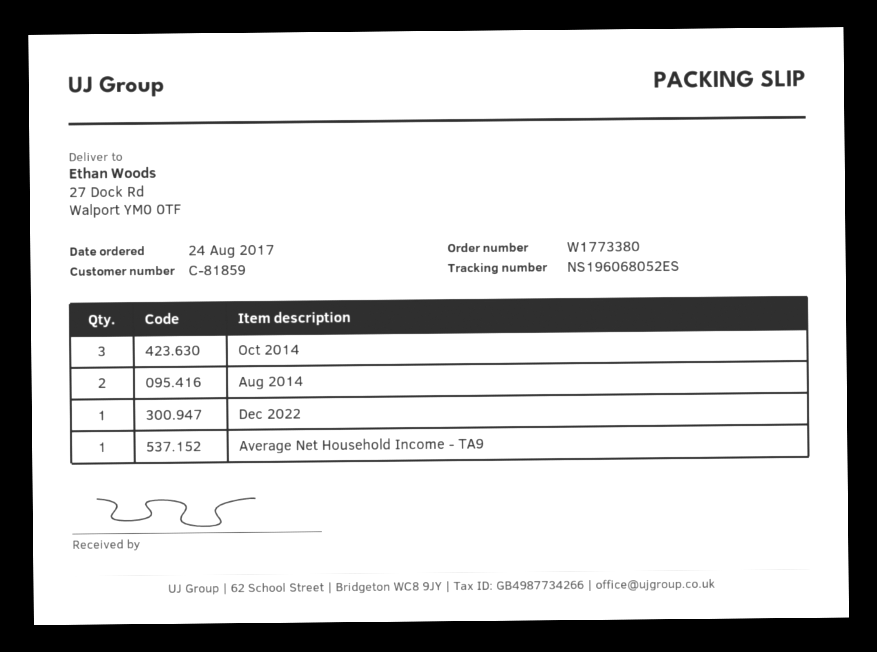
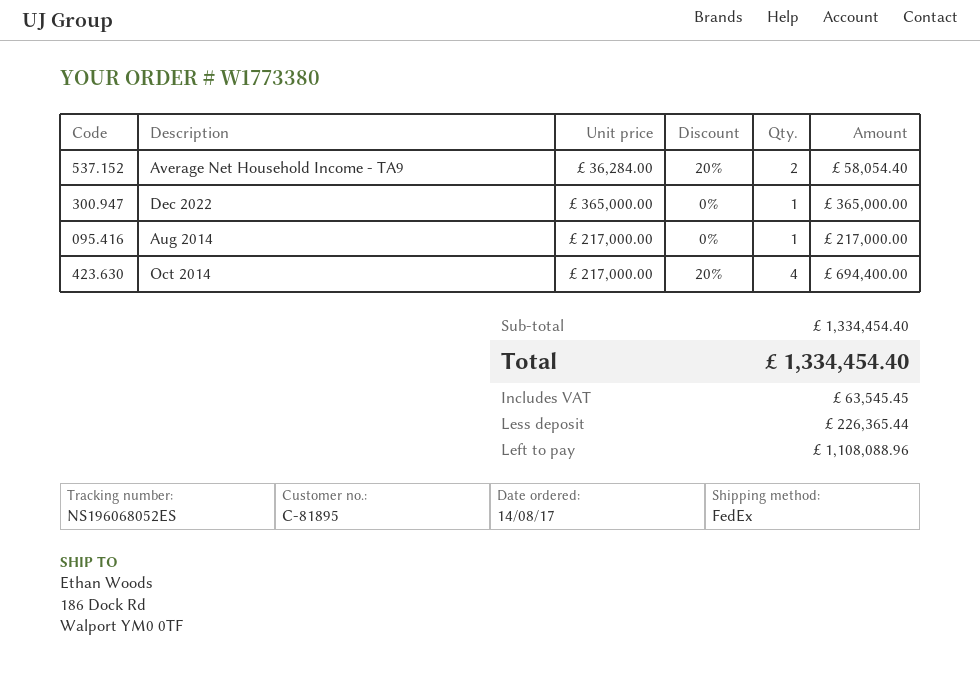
order date: 2017-08-24 -> 2017-08-14
customer number: C-81859 -> C-81895
ship to: 27 Dock Rd, Walport YM0 0TF -> 186 Dock Rd, Walport YM0 0TF
Oct 2014: 3 -> 4
Aug 2014: 2 -> 1
Average Net Household Income - TA9: 1 -> 2

